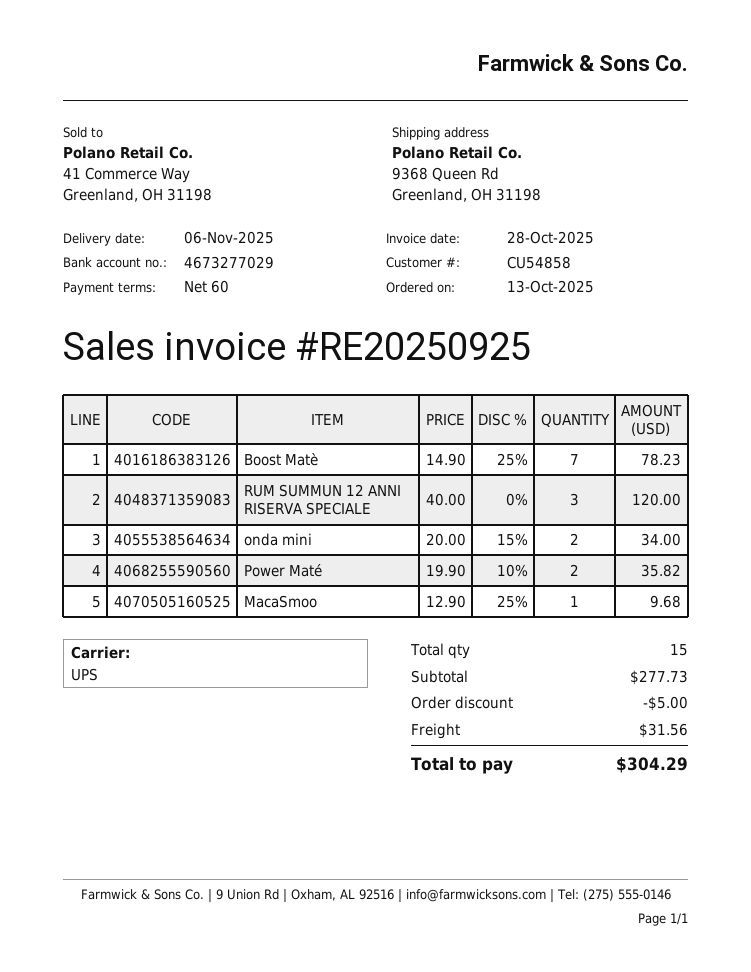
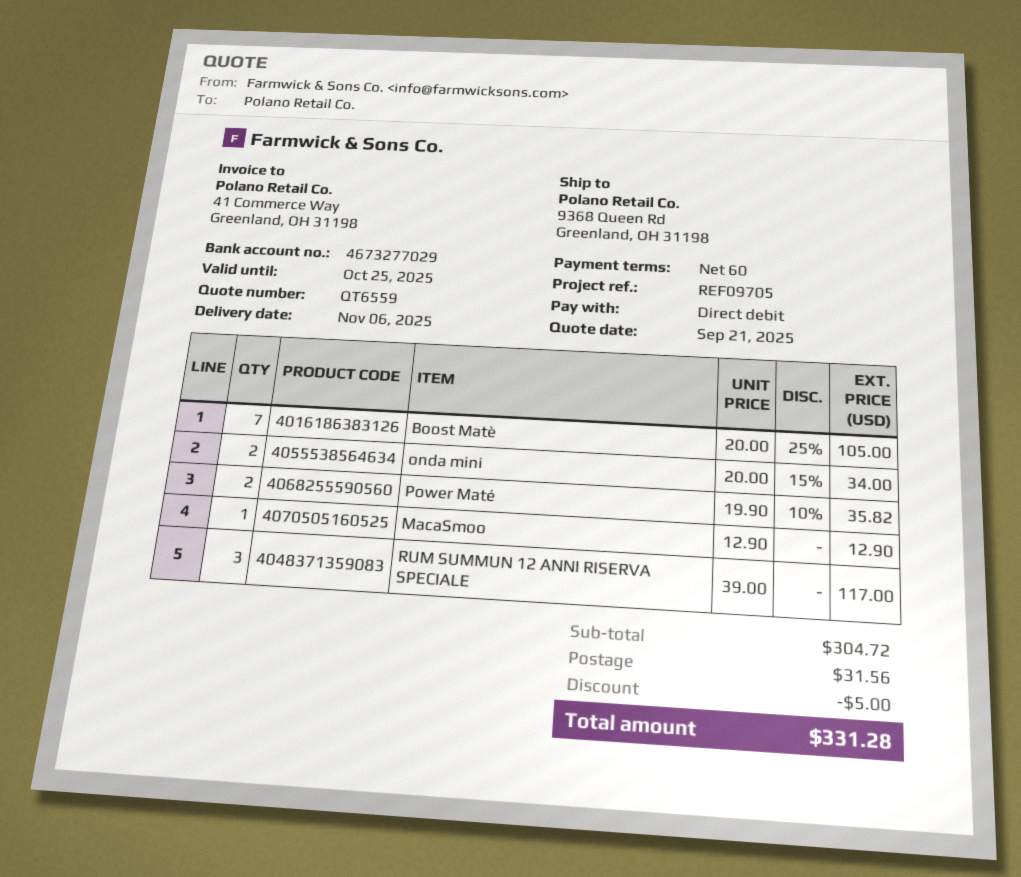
Boost Matè: 7 x 14.90 - 25% = 78.23 -> 7 x 20.00 - 25% = 105.00
RUM SUMMUN 12 ANNI RISERVA SPECIALE: 3 x 40.00 = 120.00 -> 3 x 39.00 = 117.00
MacaSmoo: 1 x 12.90 - 25% = 9.68 -> 1 x 12.90 = 12.90
subtotal: 277.73 -> 304.72
total: 304.29 -> 331.28

